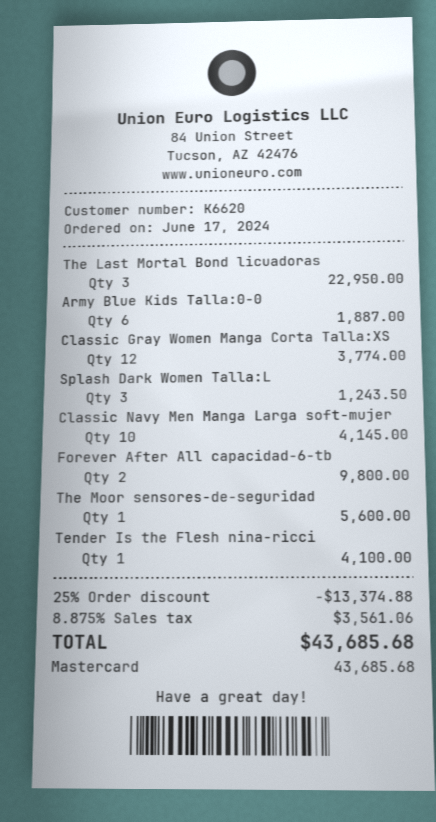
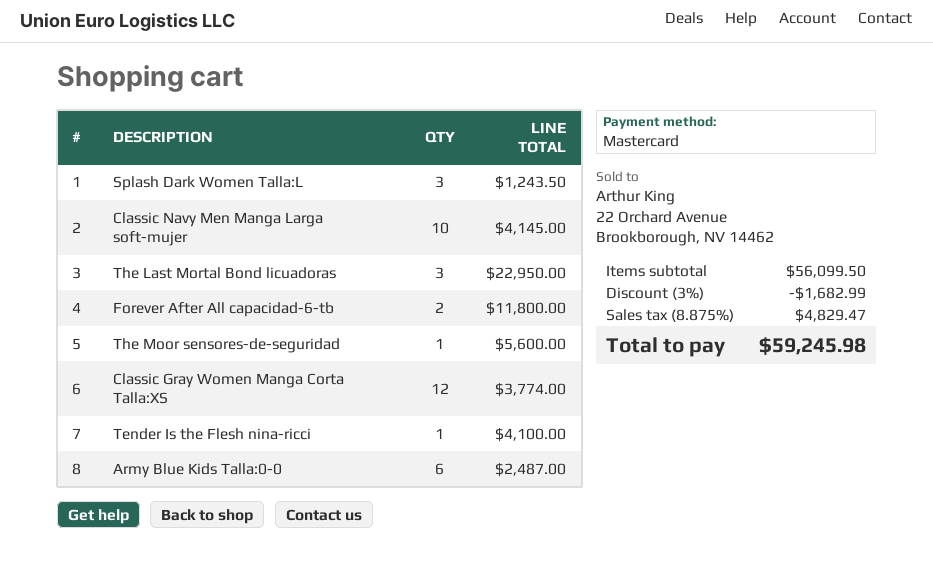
Army Blue Kids Talla:0-0: 6 for 1887.00 -> 6 for 2487.00
Forever After All capacidad-6-tb: 2 for 9800.00 -> 2 for 11800.00
discount: 25% = 13374.88 -> 3% = 1682.99
tax: 8.875% = 3561.06 -> 8.875% = 4829.47
total: 43685.68 -> 59245.98

